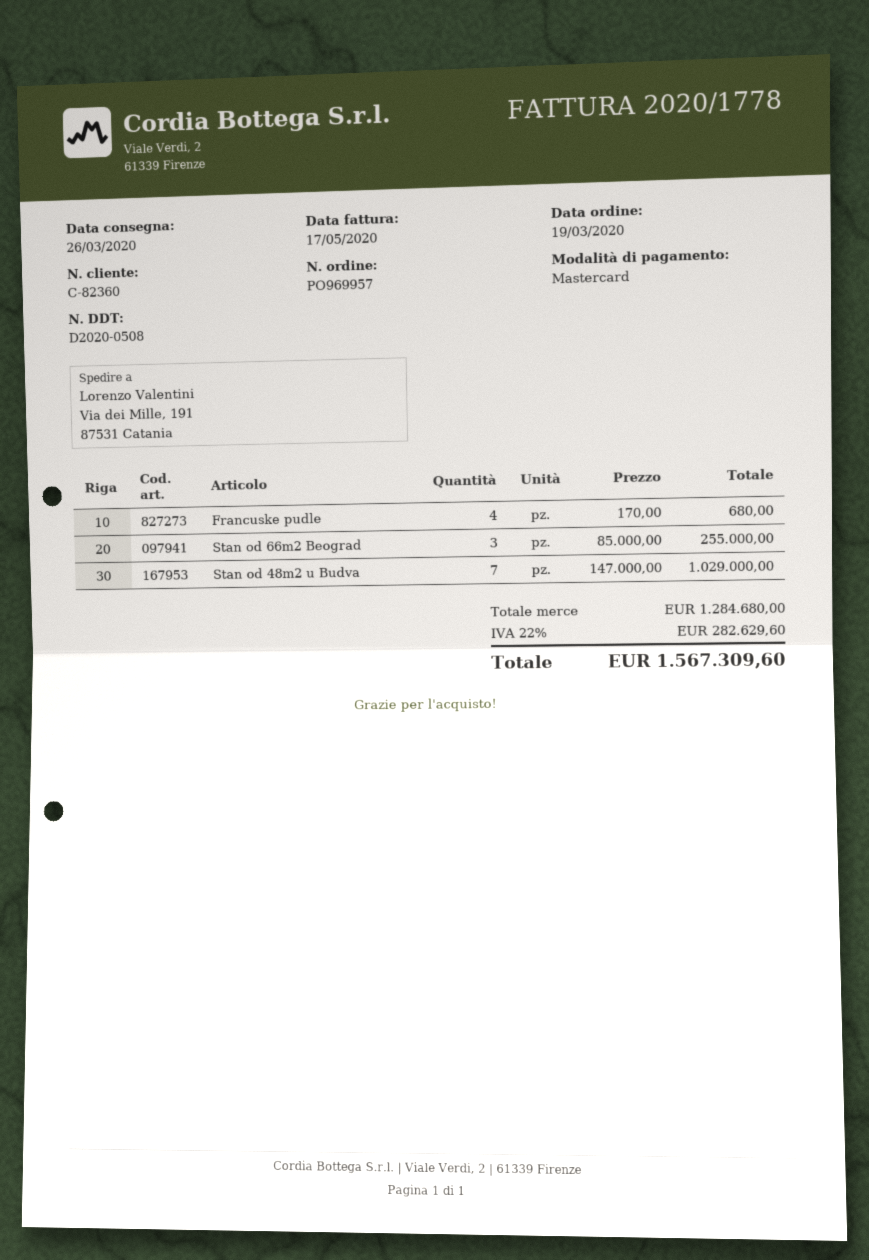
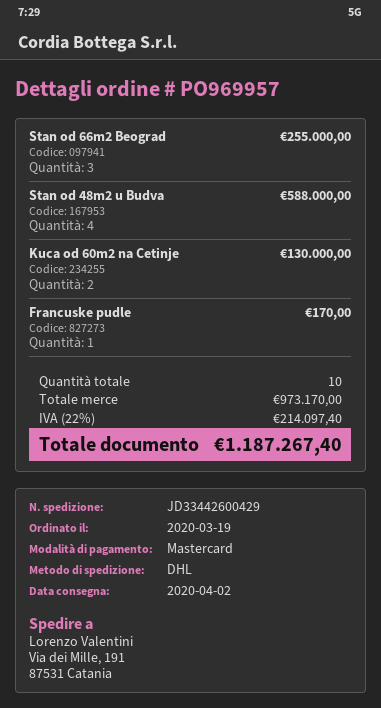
delivery date: 2020-03-26 -> 2020-04-02
Francuske pudle: 4 for 680.00 -> 1 for 170.00
Stan od 48m2 u Budva: 7 for 1029000.00 -> 4 for 588000.00
Kuca od 60m2 na Cetinje: none -> 2 for 130000.00
subtotal: 1284680.00 -> 973170.00
tax: 22% = 282629.60 -> 22% = 214097.40
total: 1567309.60 -> 1187267.40

